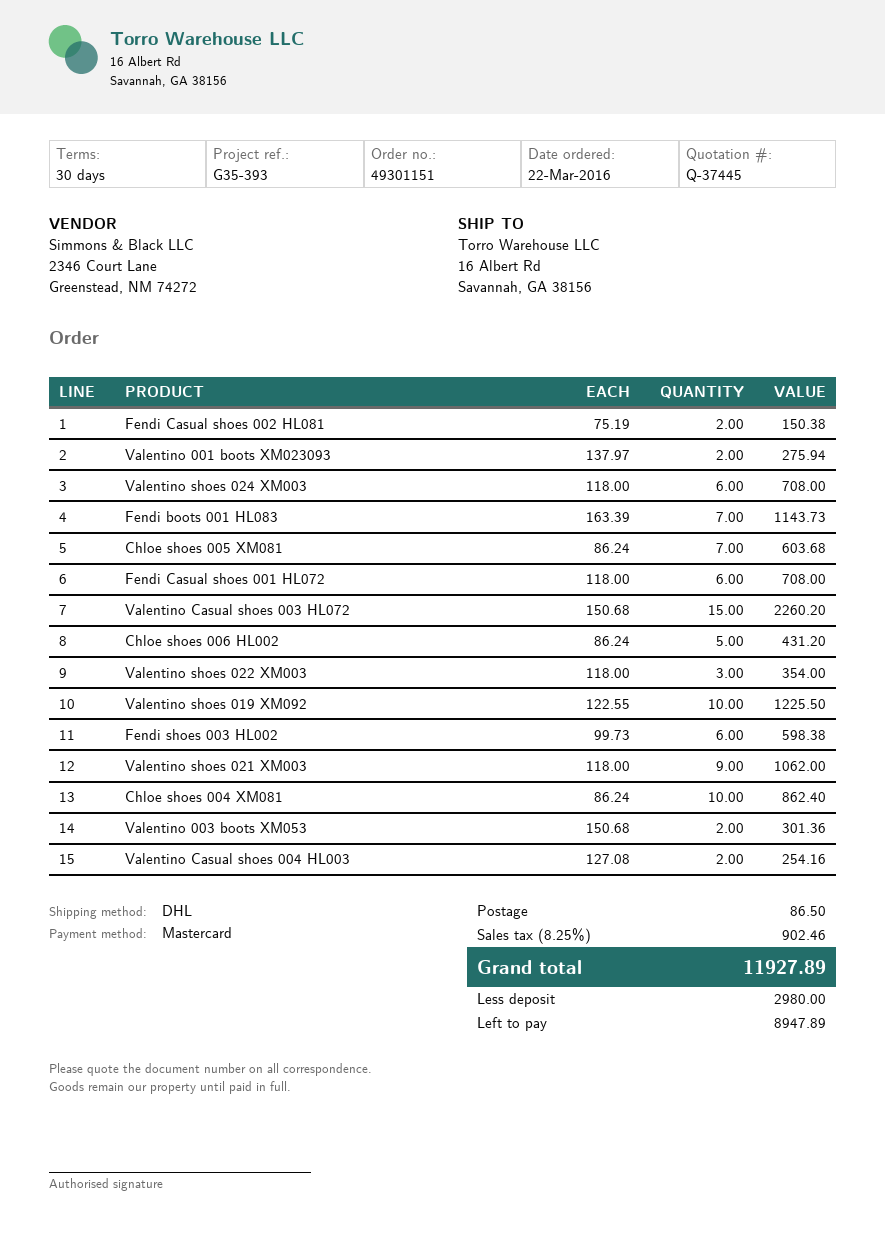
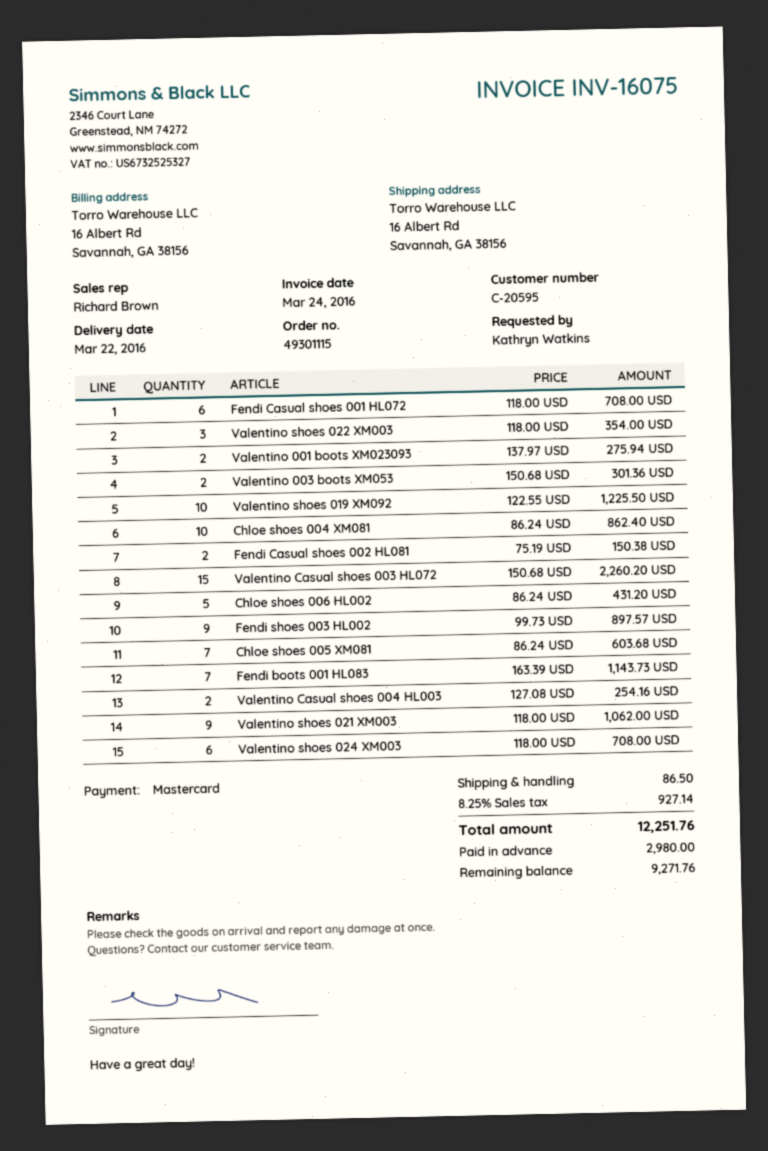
order number: 49301151 -> 49301115
Fendi shoes 003 HL002: 6 x 99.73 = 598.38 -> 9 x 99.73 = 897.57
tax: 8.25% = 902.46 -> 8.25% = 927.14
total: 11927.89 -> 12251.76
balance: 8947.89 -> 9271.76

